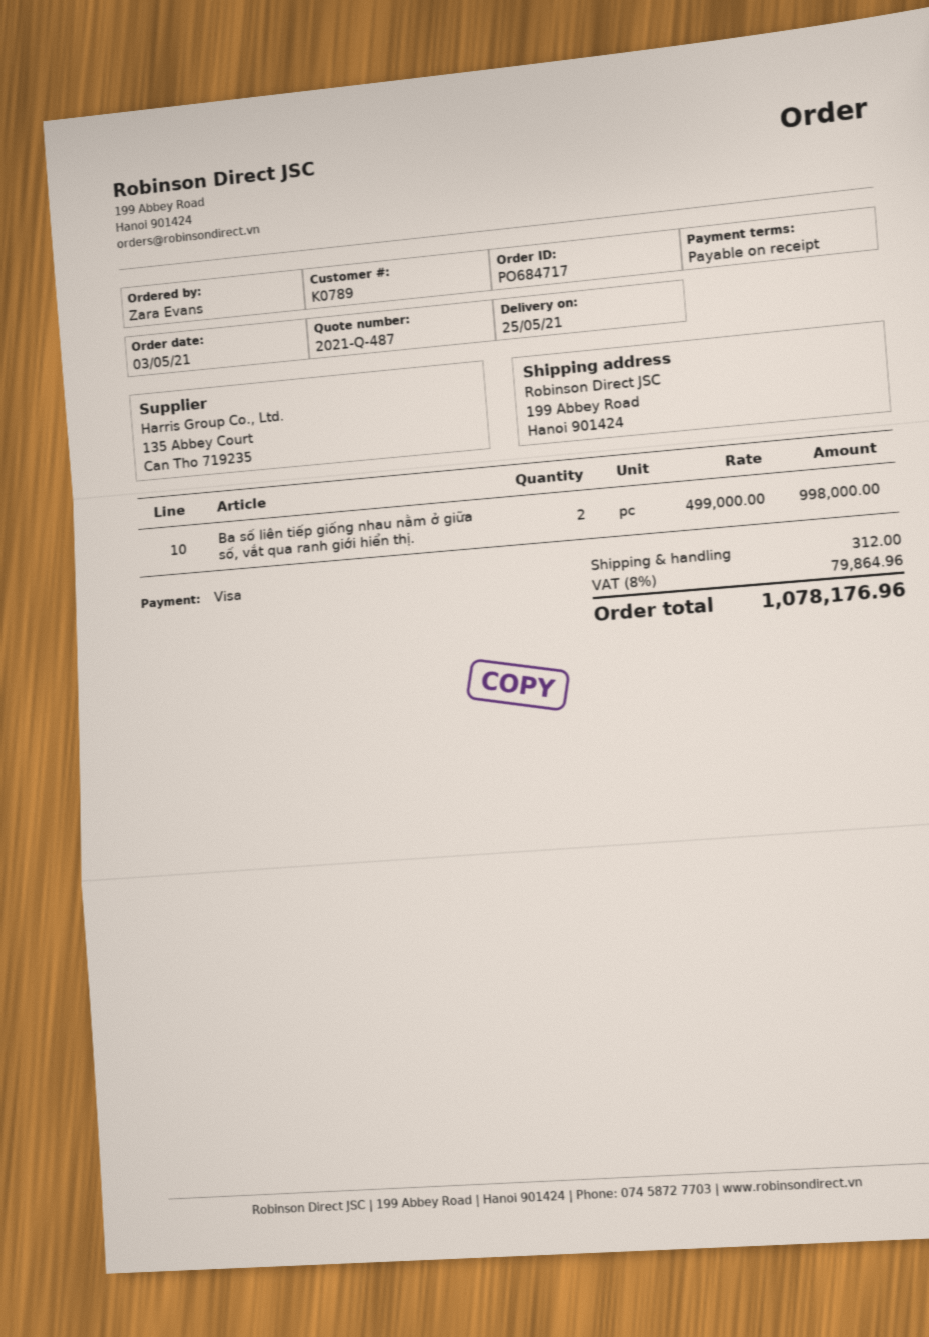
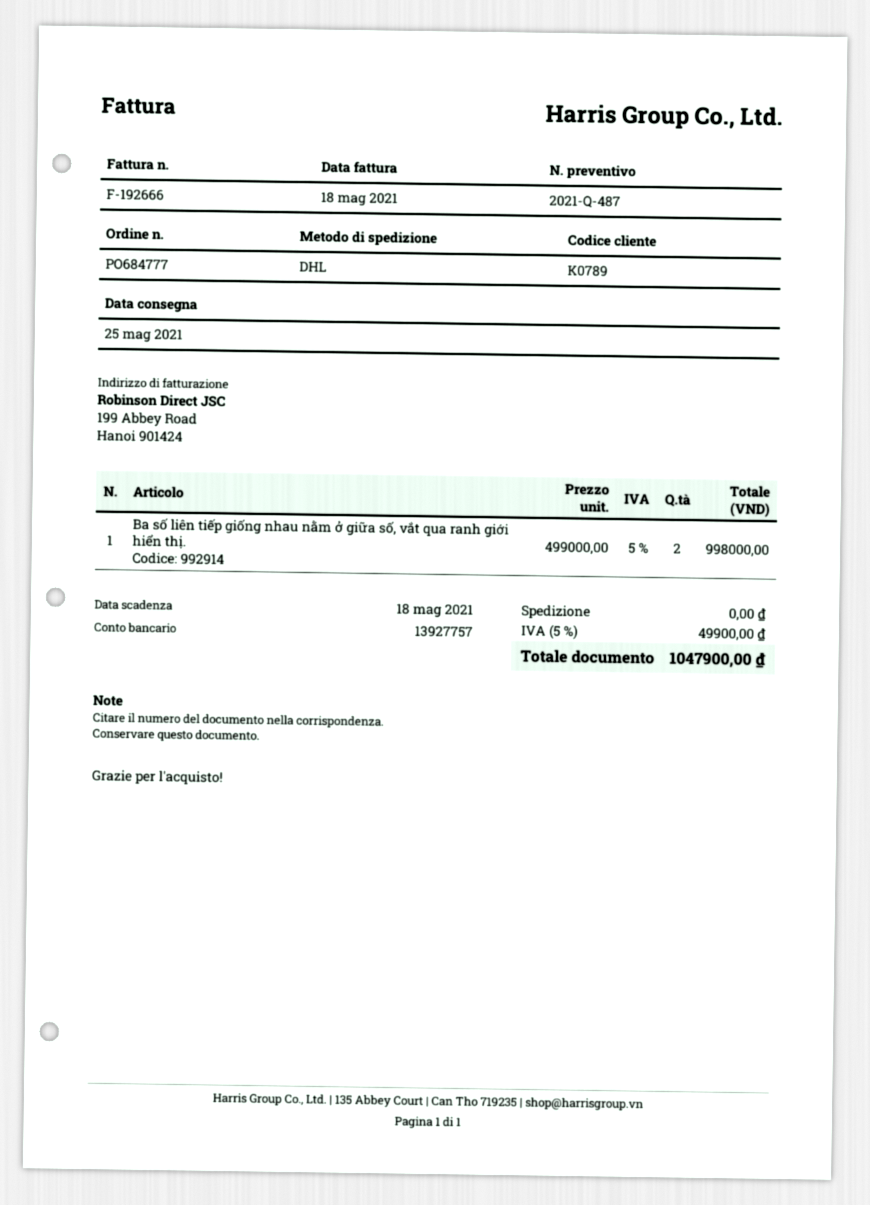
order number: PO684717 -> PO684777
shipping: 312.00 -> 0.00
tax: 8% = 79864.96 -> 5% = 49900.00
total: 1078176.96 -> 1047900.00

